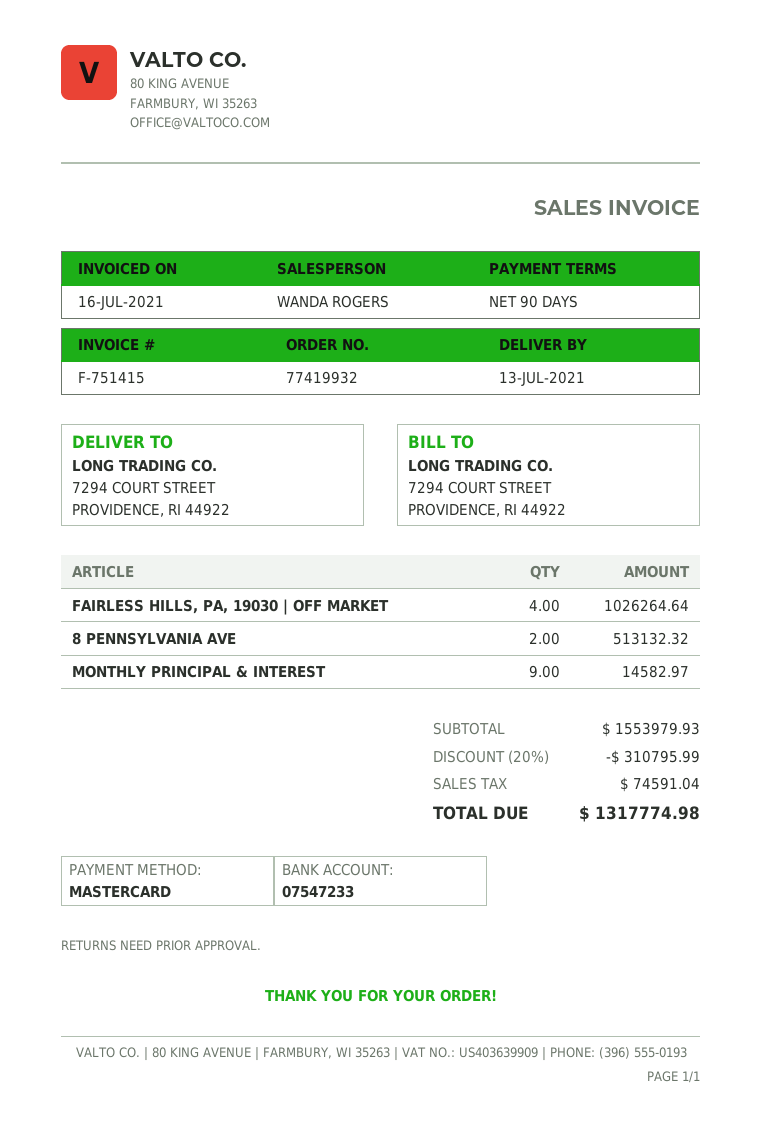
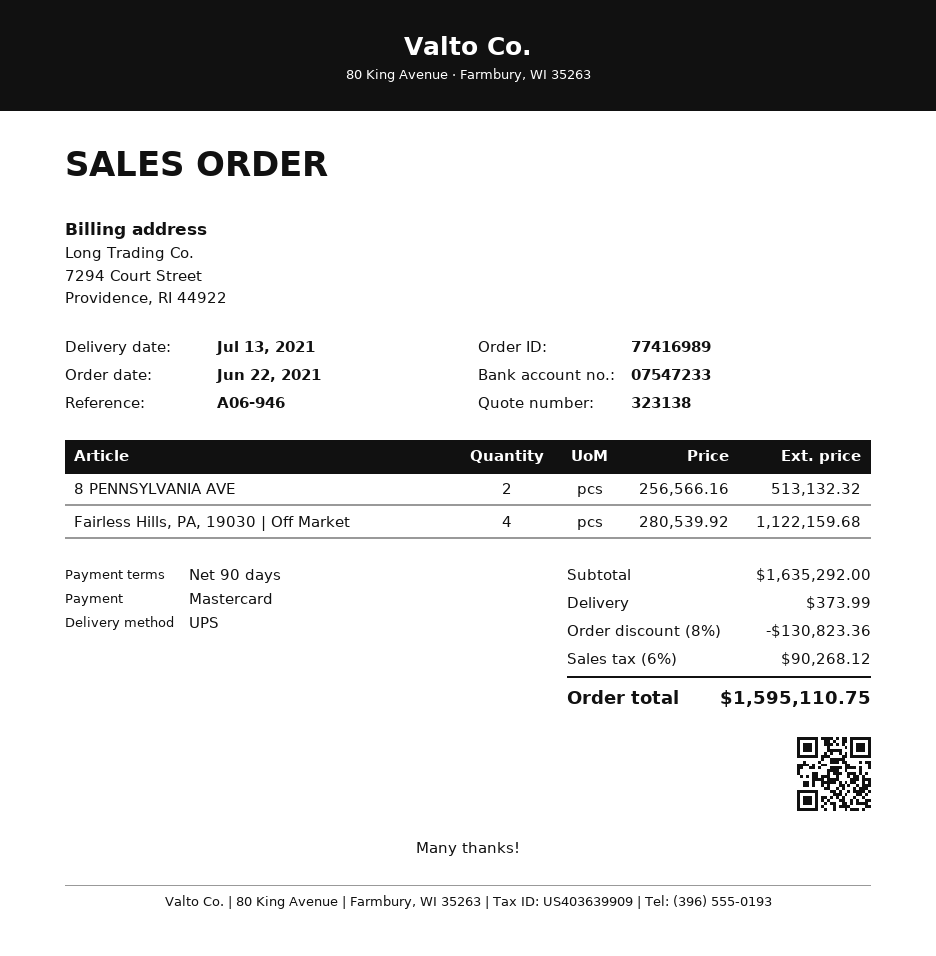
order number: 77419932 -> 77416989
FAIRLESS HILLS, PA, 19030 | OFF MARKET: 4 for 1026264.64 -> 4 for 1122159.68
MONTHLY PRINCIPAL & INTEREST: 9 for 14582.97 -> none
subtotal: 1553979.93 -> 1635292.00
discount: 20% = 310795.99 -> 8% = 130823.36
shipping: none -> 373.99
tax: 74591.04 -> 90268.12
total: 1317774.98 -> 1595110.75

